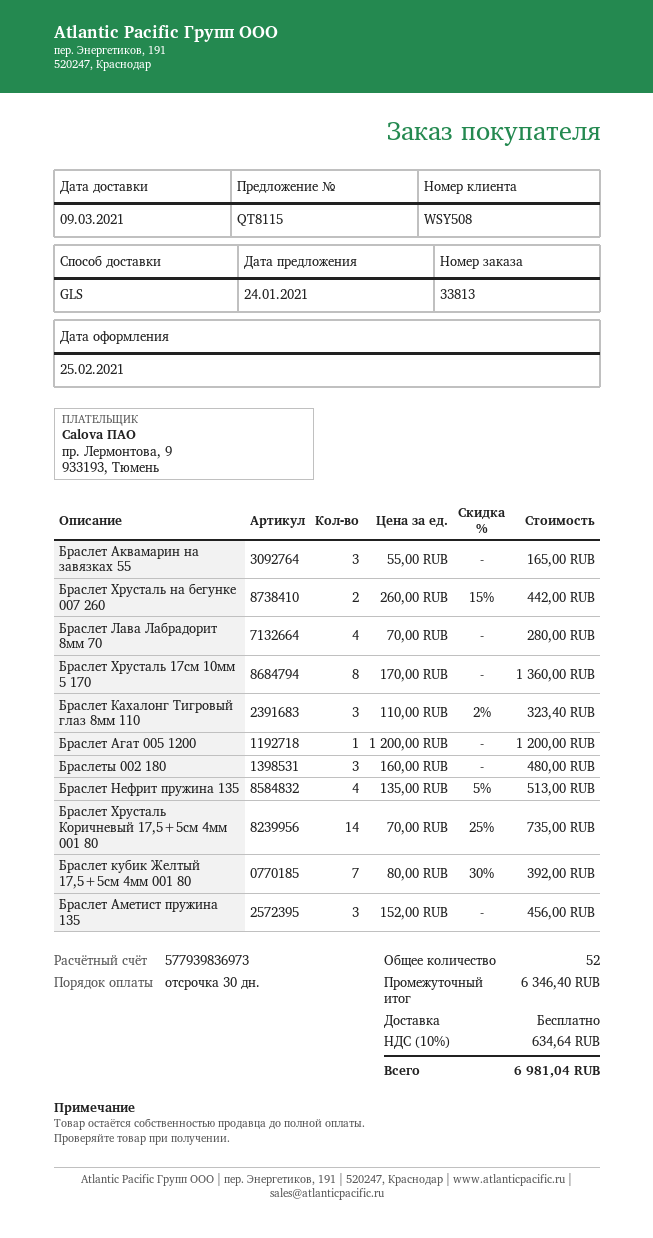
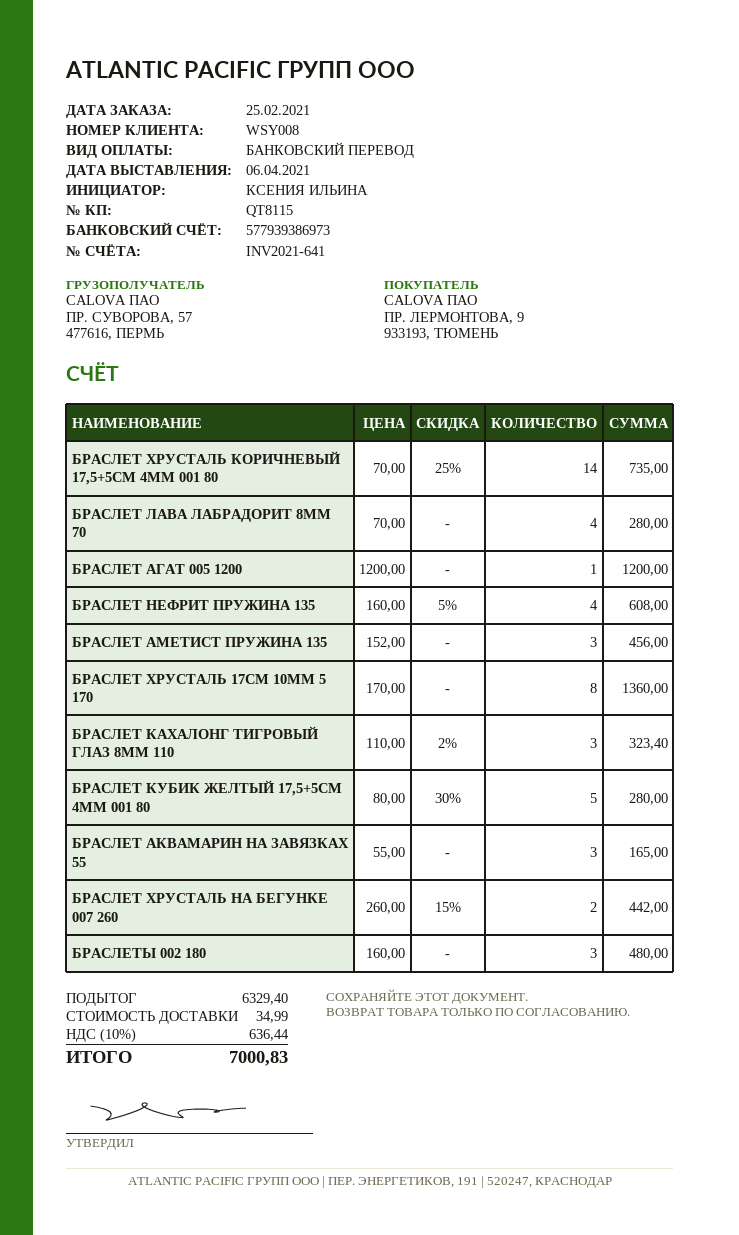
customer number: WSY508 -> WSY008
bank account: 577939836973 -> 577939386973
Браслет Нефрит пружина 135: 4 x 135.00 - 5% = 513.00 -> 4 x 160.00 - 5% = 608.00
Браслет кубик Желтый 17,5+5см 4мм 001 80: 7 x 80.00 - 30% = 392.00 -> 5 x 80.00 - 30% = 280.00
subtotal: 6346.40 -> 6329.40
shipping: 0.00 -> 34.99
tax: 10% = 634.64 -> 10% = 636.44
total: 6981.04 -> 7000.83

